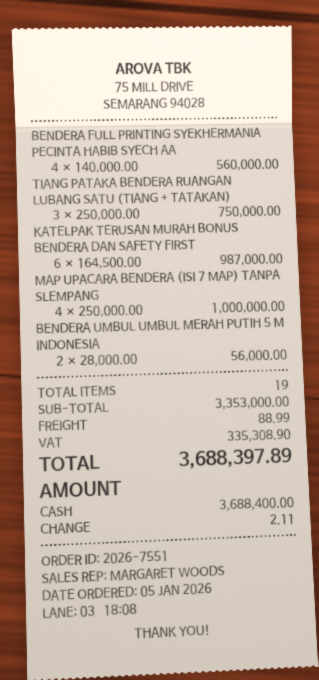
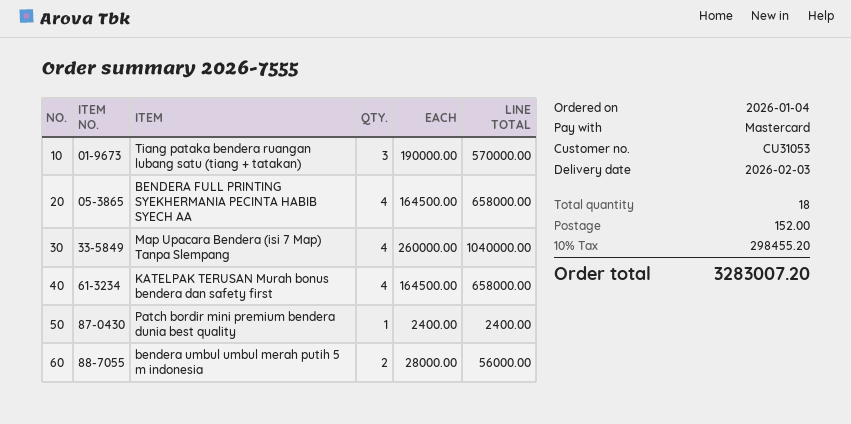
order number: 2026-7551 -> 2026-7555
order date: 2026-01-05 -> 2026-01-04
payment method: cash -> Mastercard
BENDERA FULL PRINTING SYEKHERMANIA PECINTA HABIB SYECH AA: 4 x 140000.00 = 560000.00 -> 4 x 164500.00 = 658000.00
TIANG PATAKA BENDERA RUANGAN LUBANG SATU (TIANG + TATAKAN): 3 x 250000.00 = 750000.00 -> 3 x 190000.00 = 570000.00
KATELPAK TERUSAN MURAH BONUS BENDERA DAN SAFETY FIRST: 6 x 164500.00 = 987000.00 -> 4 x 164500.00 = 658000.00
MAP UPACARA BENDERA (ISI 7 MAP) TANPA SLEMPANG: 4 x 250000.00 = 1000000.00 -> 4 x 260000.00 = 1040000.00
Patch bordir mini premium bendera dunia best quality: none -> 1 x 2400.00 = 2400.00
total quantity: 19 -> 18
shipping: 88.99 -> 152.00
tax: 335308.90 -> 298455.20
total: 3688397.89 -> 3283007.20

